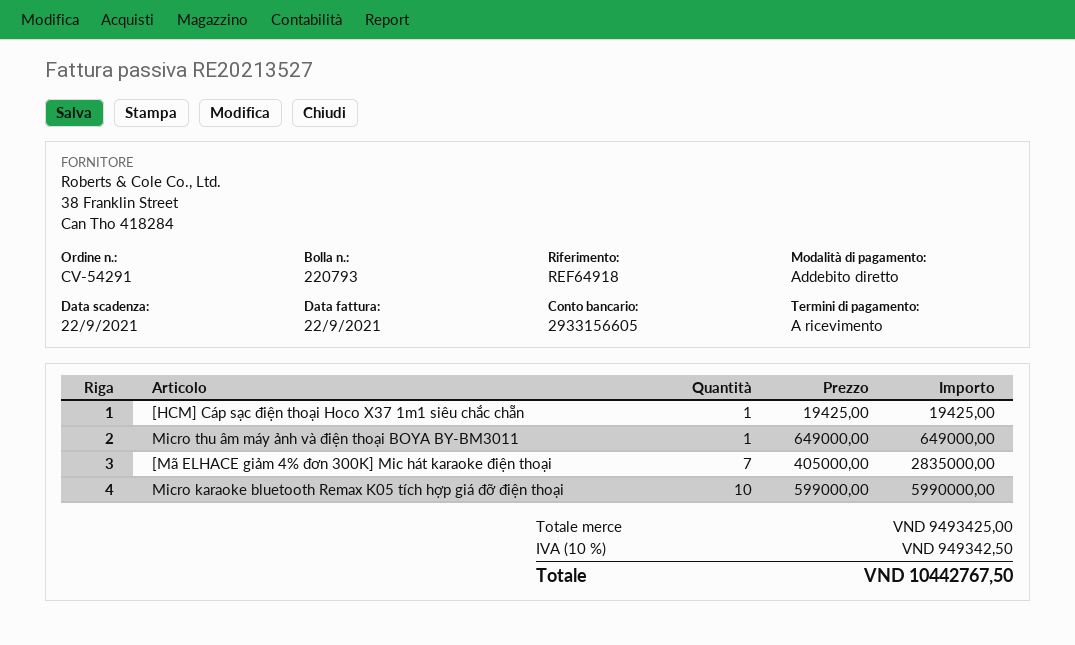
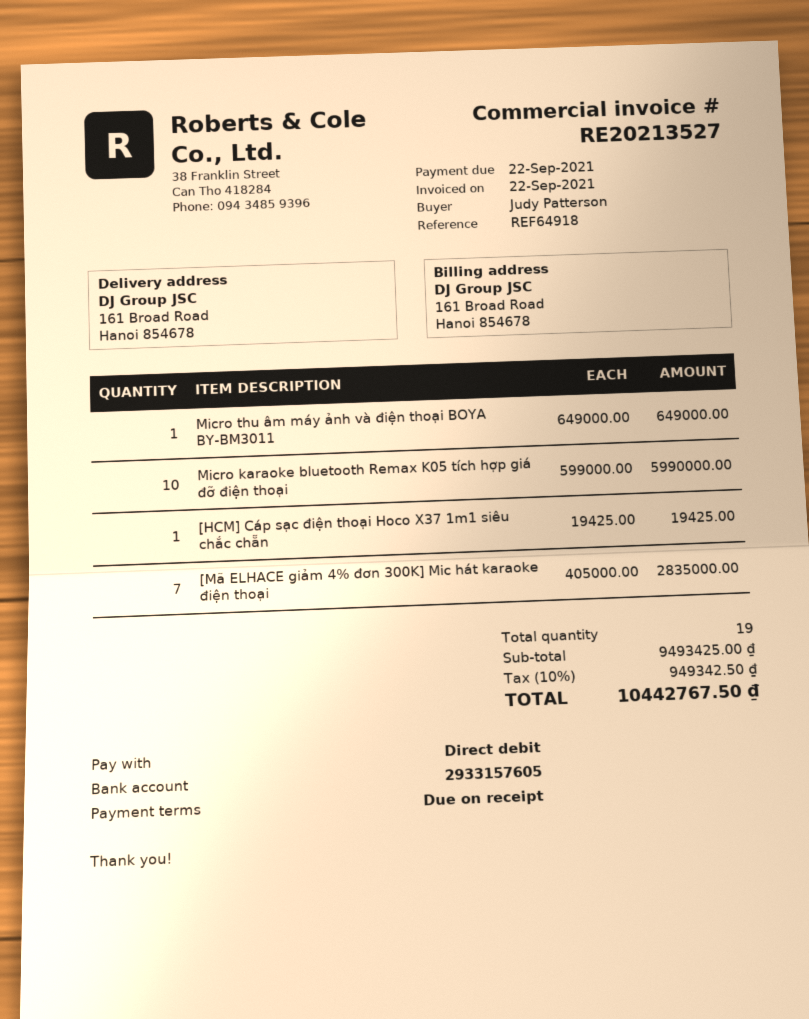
bank account: 2933156605 -> 2933157605

